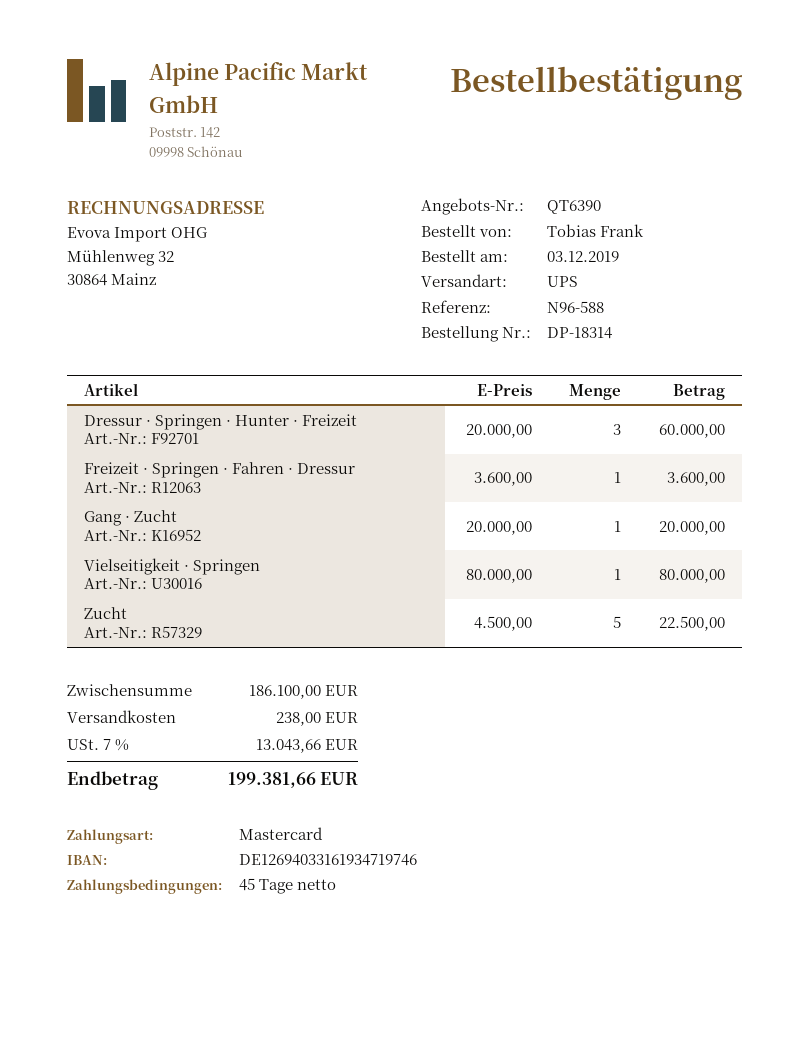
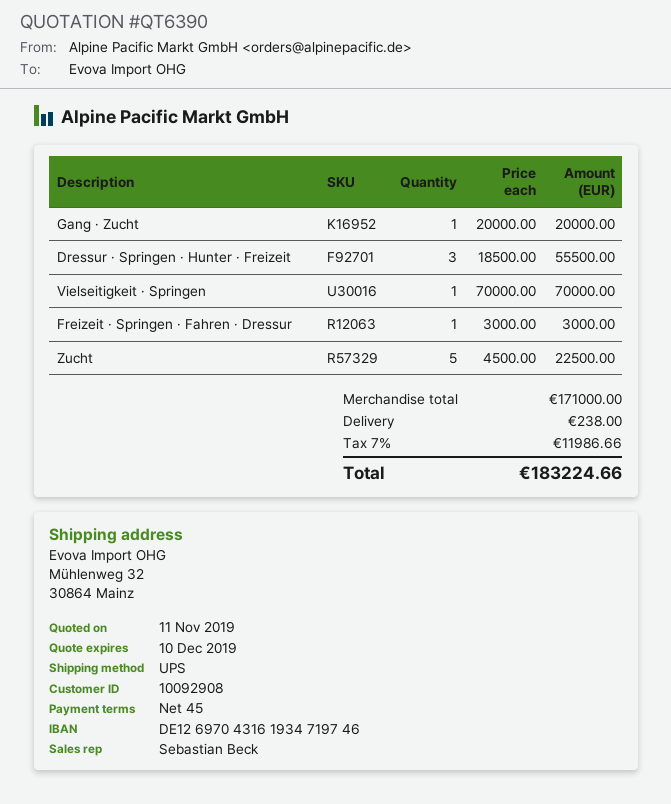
bank account: DE12694033161934719746 -> DE12697043161934719746
Dressur · Springen · Hunter · Freizeit: 3 x 20000.00 = 60000.00 -> 3 x 18500.00 = 55500.00
Freizeit · Springen · Fahren · Dressur: 1 x 3600.00 = 3600.00 -> 1 x 3000.00 = 3000.00
Vielseitigkeit · Springen: 1 x 80000.00 = 80000.00 -> 1 x 70000.00 = 70000.00
subtotal: 186100.00 -> 171000.00
tax: 7% = 13043.66 -> 7% = 11986.66
total: 199381.66 -> 183224.66

